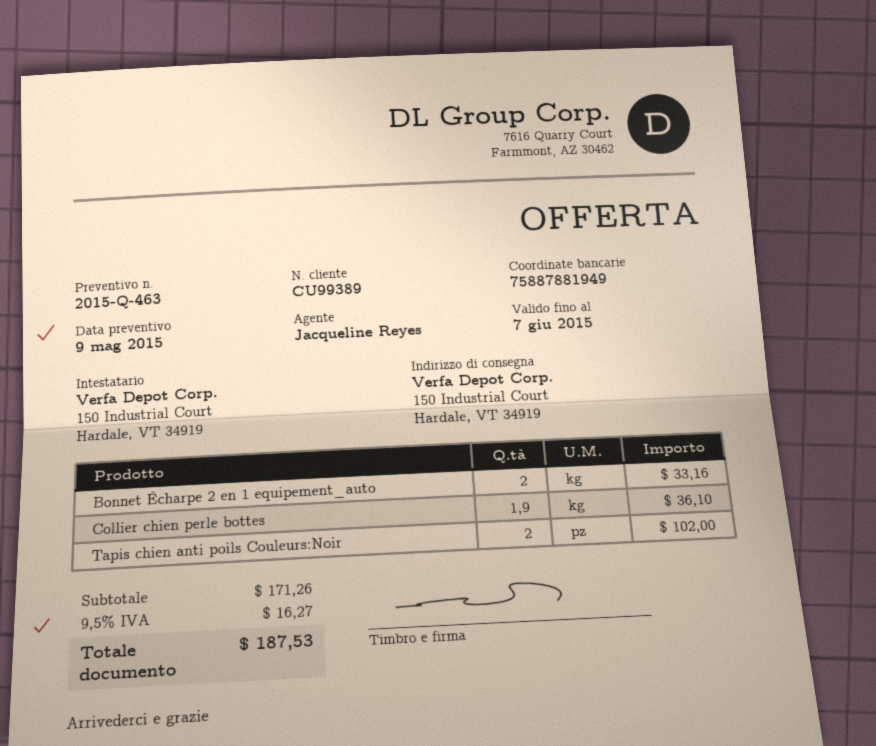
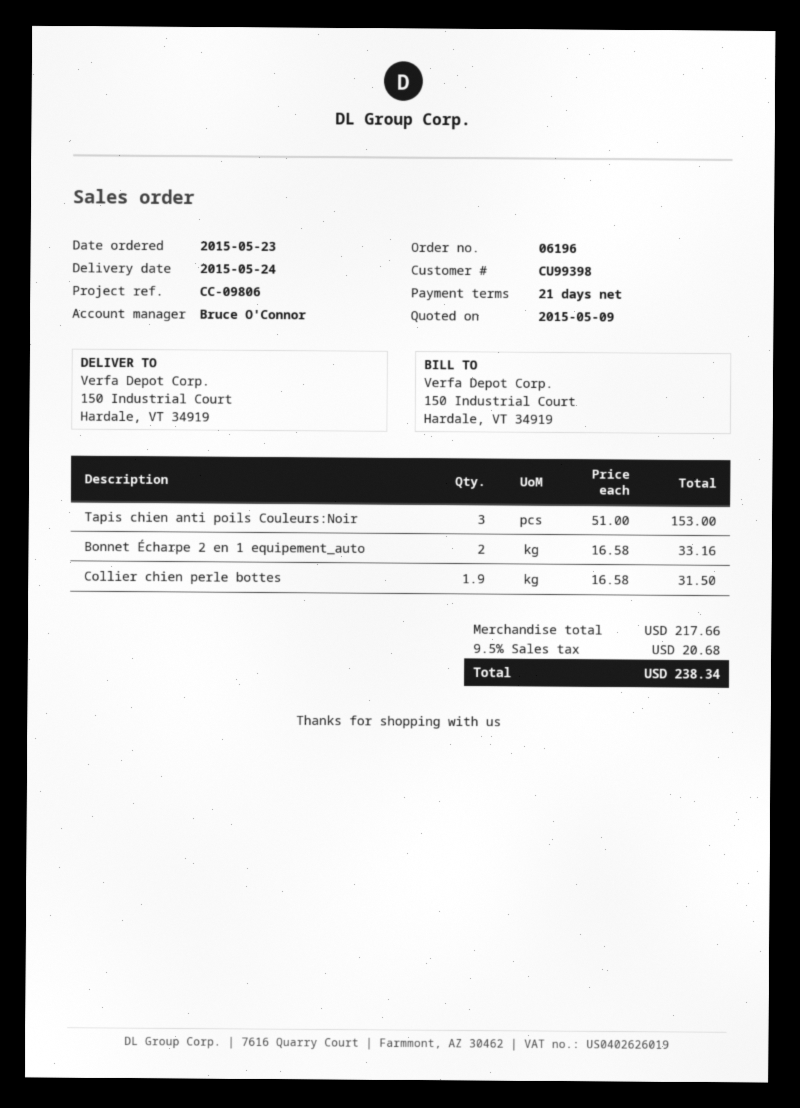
customer number: CU99389 -> CU99398
sales rep: Jacqueline Reyes -> Bruce O'Connor
Collier chien perle bottes: 1.9 for 36.10 -> 1.9 for 31.50
Tapis chien anti poils Couleurs:Noir: 2 for 102.00 -> 3 for 153.00
subtotal: 171.26 -> 217.66
tax: 9.5% = 16.27 -> 9.5% = 20.68
total: 187.53 -> 238.34

